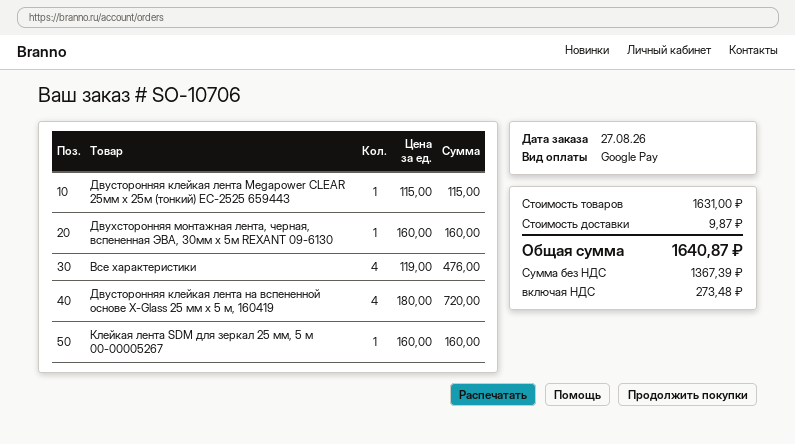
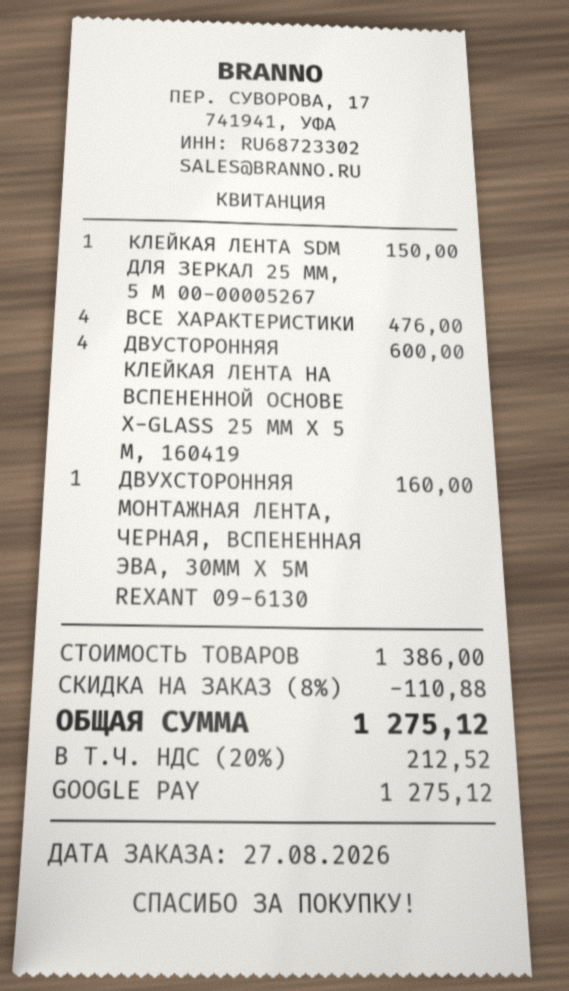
Двусторонняя клейкая лента Megapower CLEAR 25мм х 25м (тонкий) EC-2525 659443: 1 for 115.00 -> none
Двусторонняя клейкая лента на вспененной основе X-Glass 25 мм х 5 м, 160419: 4 for 720.00 -> 4 for 600.00
Клейкая лента SDM для зеркал 25 мм, 5 м 00-00005267: 1 for 160.00 -> 1 for 150.00
subtotal: 1631.00 -> 1386.00
discount: none -> 8% = 110.88
shipping: 9.87 -> none
tax: 273.48 -> 212.52
total: 1640.87 -> 1275.12

